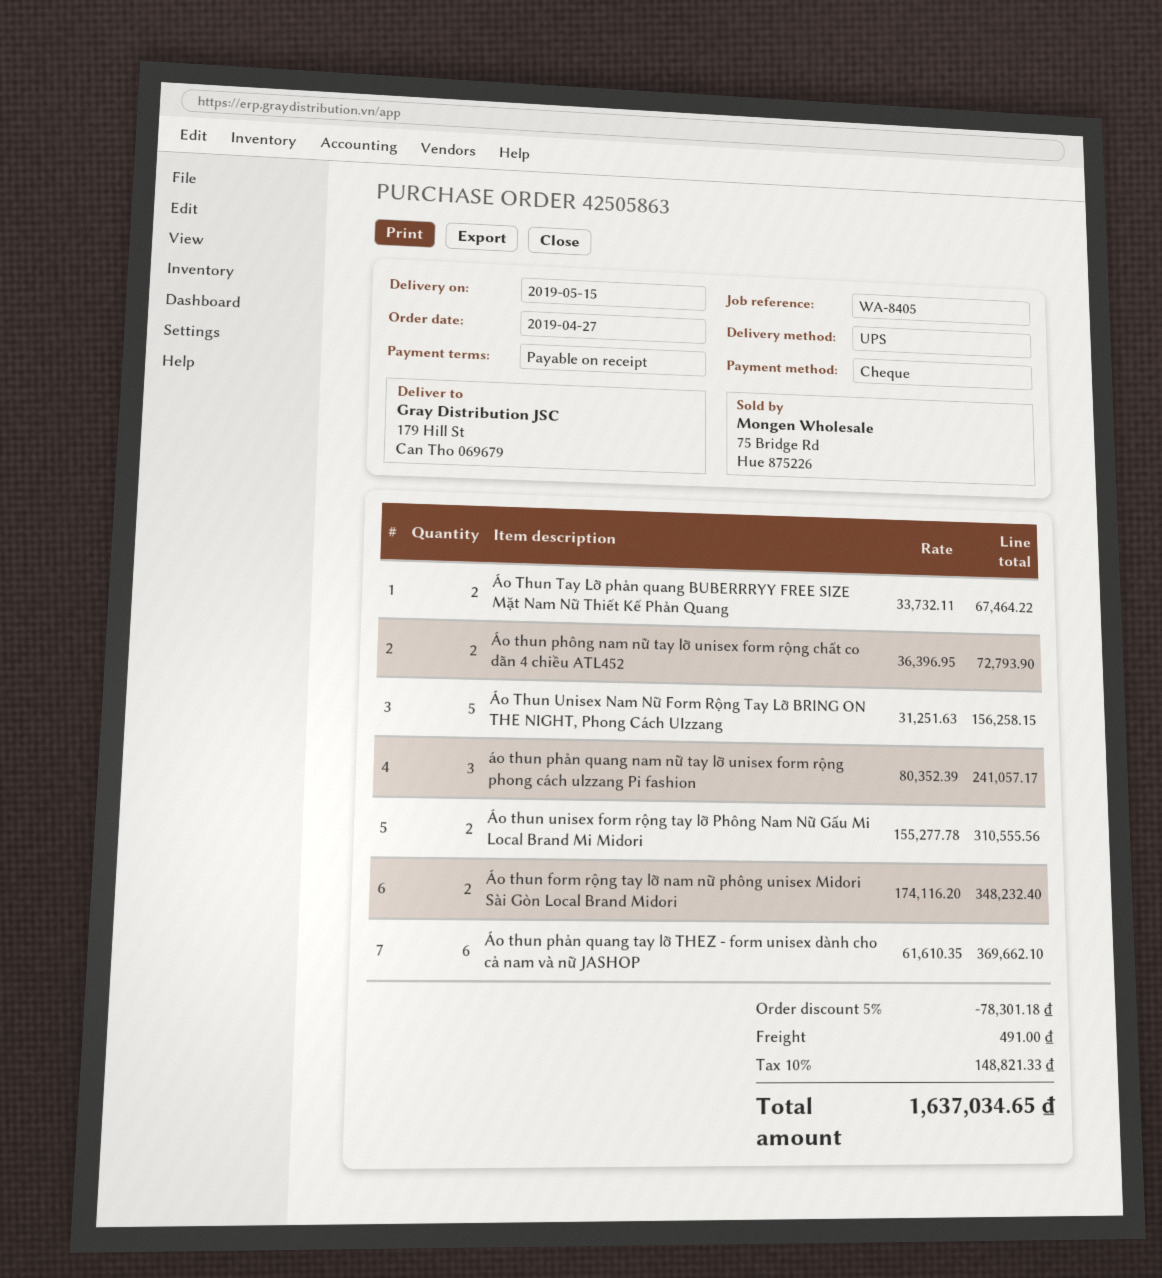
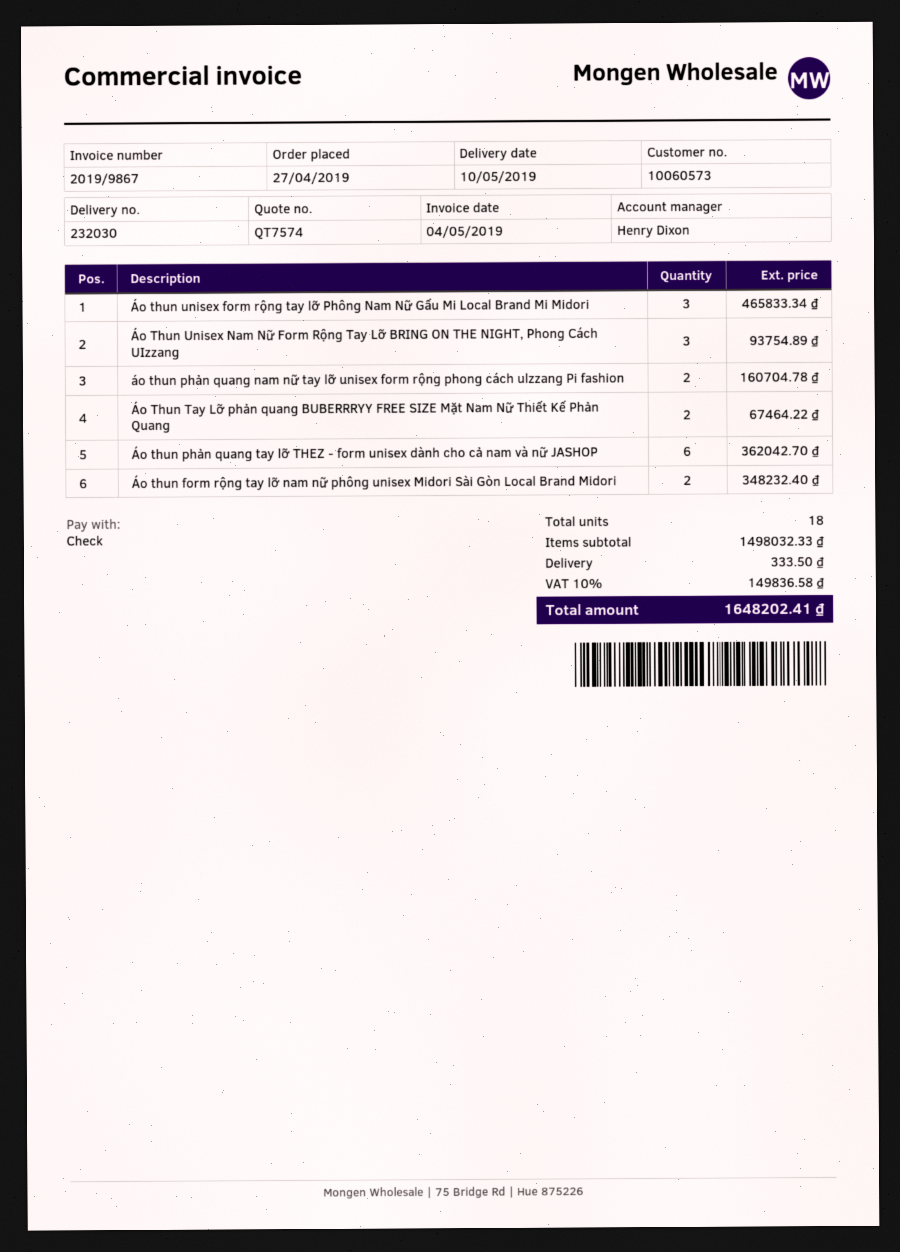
delivery date: 2019-05-15 -> 2019-05-10
Áo thun phông nam nữ tay lỡ unisex form rộng chất co dãn 4 chiều ATL452: 2 for 72793.90 -> none
Áo Thun Unisex Nam Nữ Form Rộng Tay Lỡ BRING ON THE NIGHT, Phong Cách UIzzang: 5 for 156258.15 -> 3 for 93754.89
áo thun phản quang nam nữ tay lỡ unisex form rộng phong cách ulzzang Pi fashion: 3 for 241057.17 -> 2 for 160704.78
Áo thun unisex form rộng tay lỡ Phông Nam Nữ Gấu Mi Local Brand Mi Midori: 2 for 310555.56 -> 3 for 465833.34
Áo thun phản quang tay lỡ THEZ - form unisex dành cho cả nam và nữ JASHOP: 6 for 369662.10 -> 6 for 362042.70
discount: 5% = 78301.18 -> none
shipping: 491.00 -> 333.50
tax: 10% = 148821.33 -> 10% = 149836.58
total: 1637034.65 -> 1648202.41

